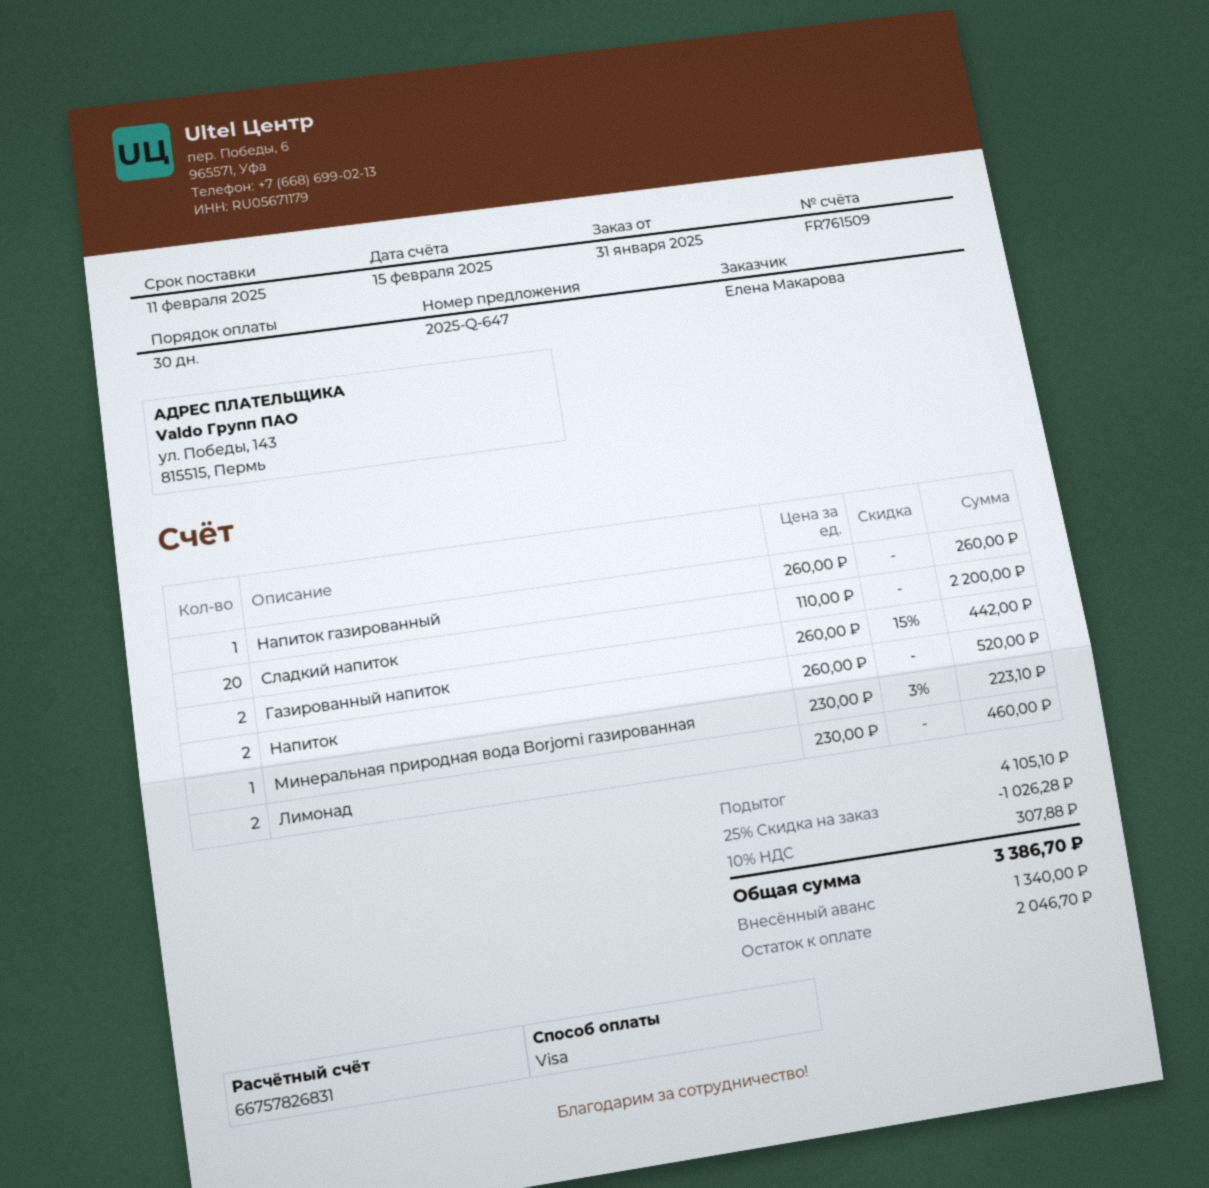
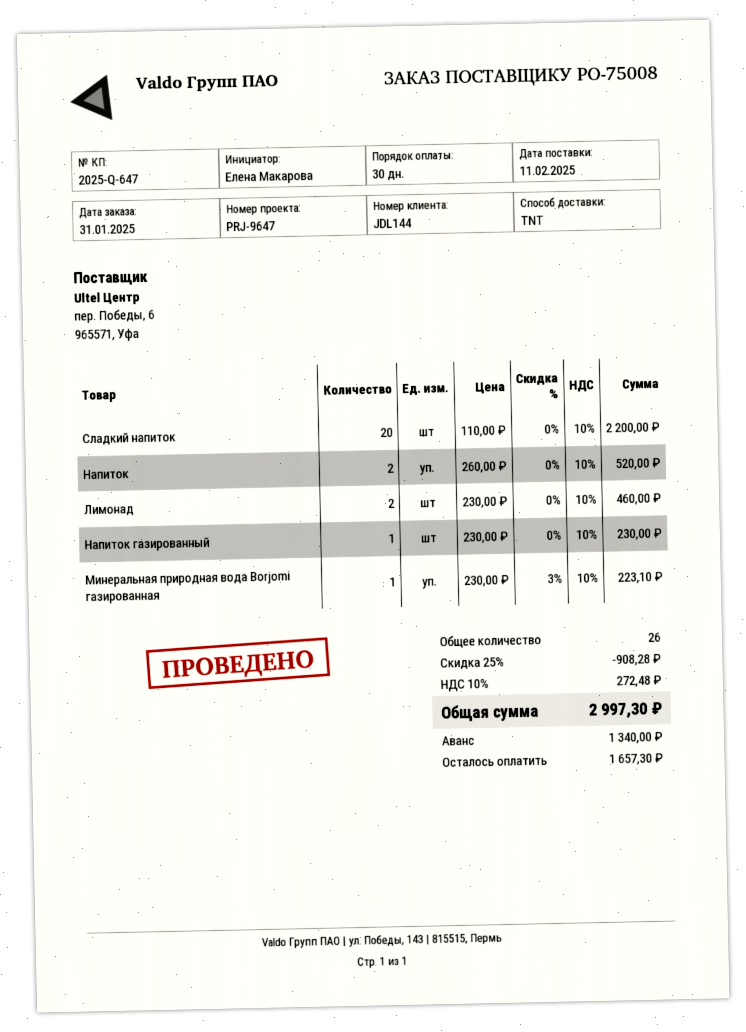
Напиток газированный: 1 x 260.00 = 260.00 -> 1 x 230.00 = 230.00
Газированный напиток: 2 x 260.00 - 15% = 442.00 -> none
discount: 25% = 1026.28 -> 25% = 908.28
tax: 10% = 307.88 -> 10% = 272.48
total: 3386.70 -> 2997.30
balance: 2046.70 -> 1657.30

